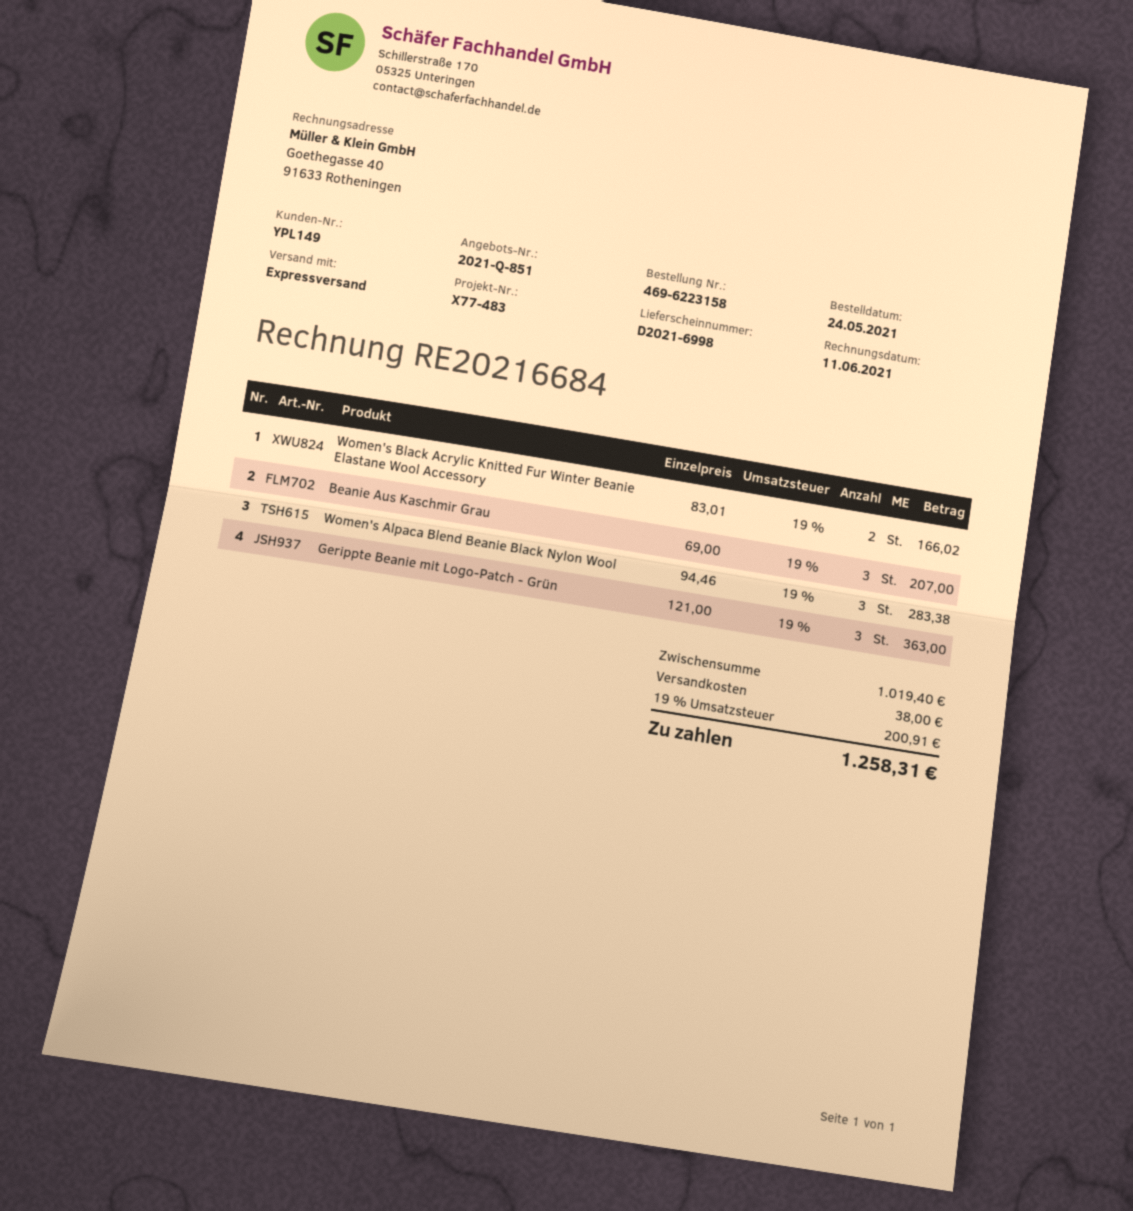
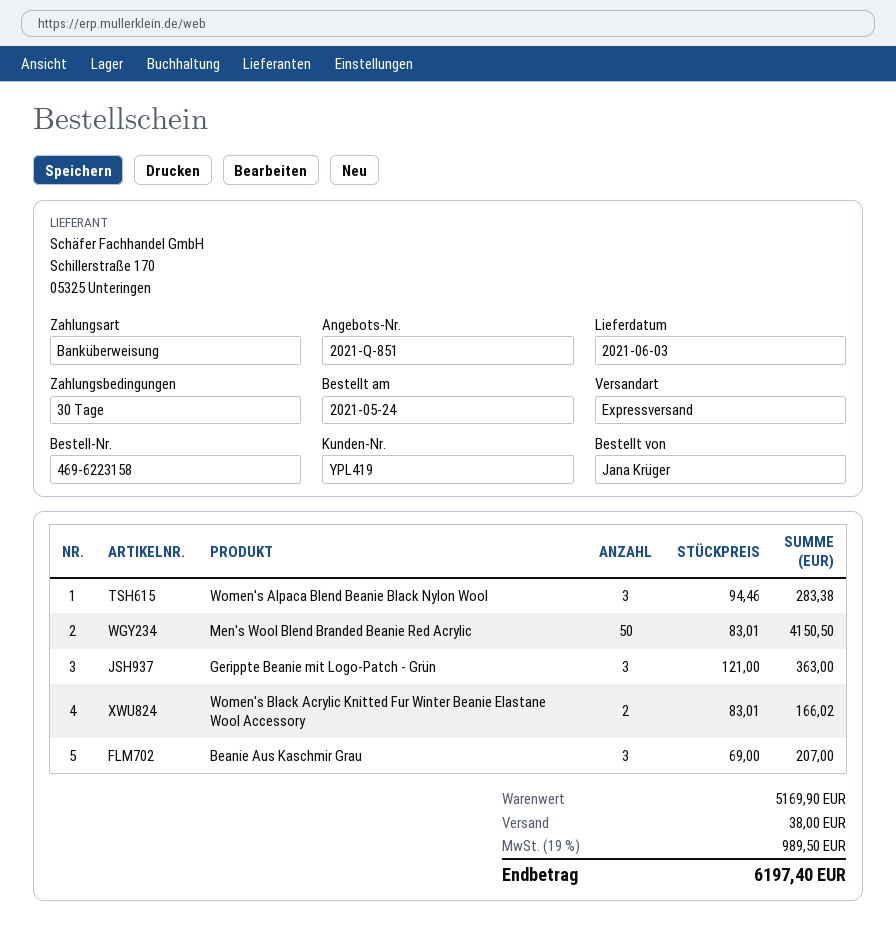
customer number: YPL149 -> YPL419
Men's Wool Blend Branded Beanie Red Acrylic: none -> 50 x 83.01 = 4150.50
subtotal: 1019.40 -> 5169.90
tax: 19% = 200.91 -> 19% = 989.50
total: 1258.31 -> 6197.40

